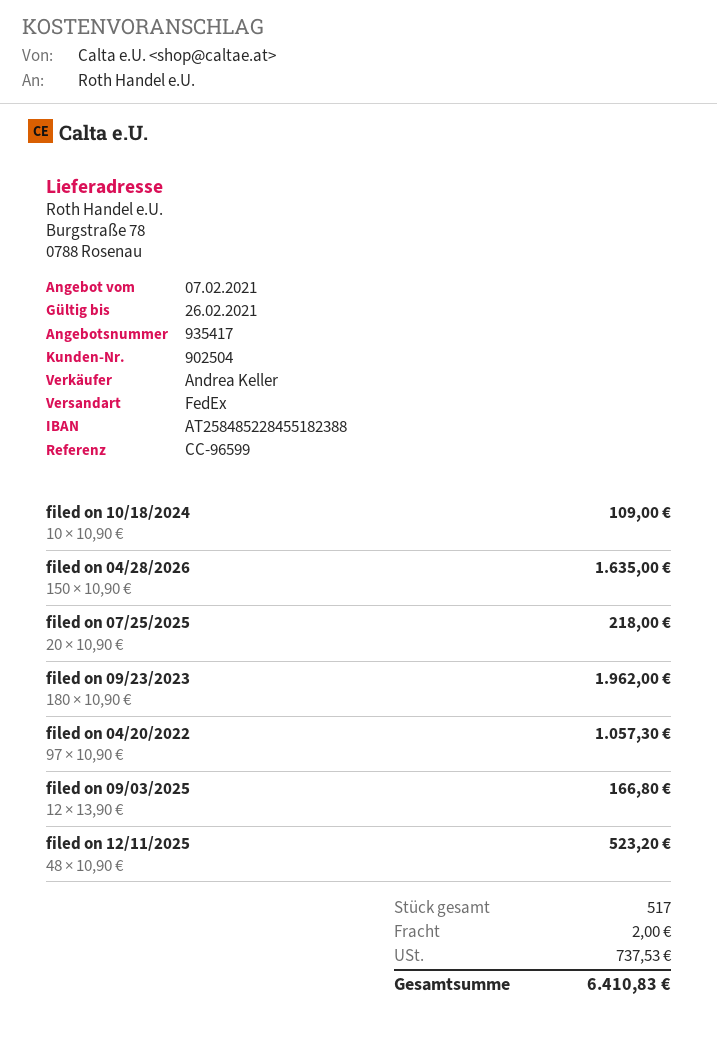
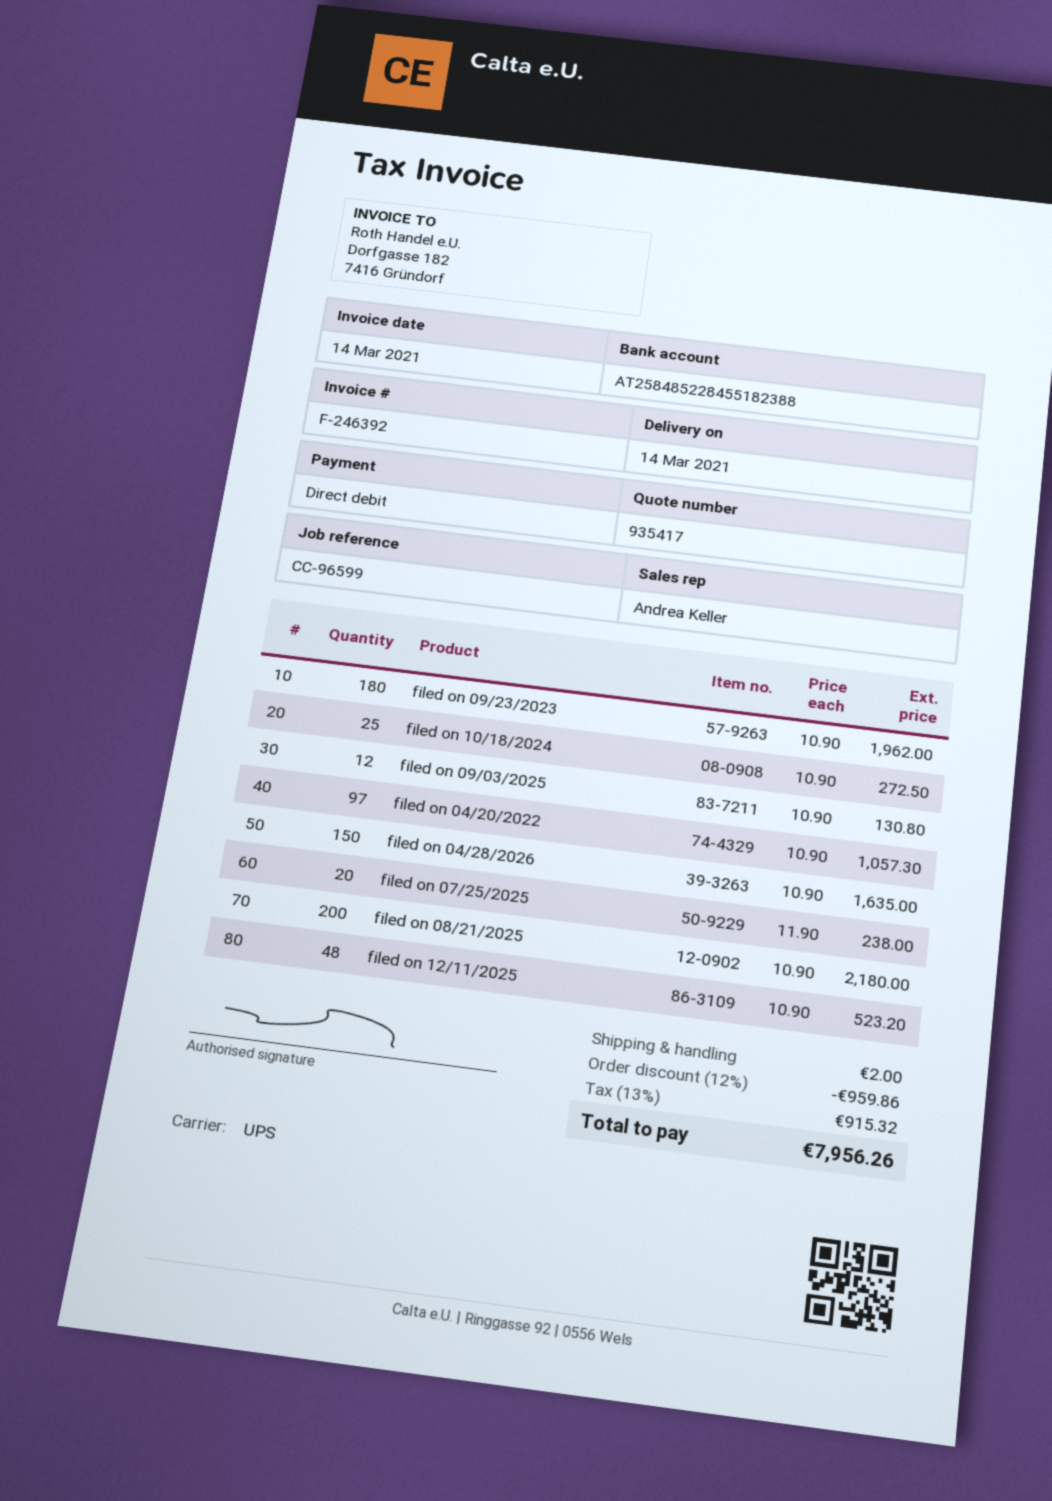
shipping method: FedEx -> UPS
filed on 10/18/2024: 10 x 10.90 = 109.00 -> 25 x 10.90 = 272.50
filed on 07/25/2025: 20 x 10.90 = 218.00 -> 20 x 11.90 = 238.00
filed on 09/03/2025: 12 x 13.90 = 166.80 -> 12 x 10.90 = 130.80
filed on 08/21/2025: none -> 200 x 10.90 = 2180.00
discount: none -> 12% = 959.86
tax: 737.53 -> 915.32
total: 6410.83 -> 7956.26

